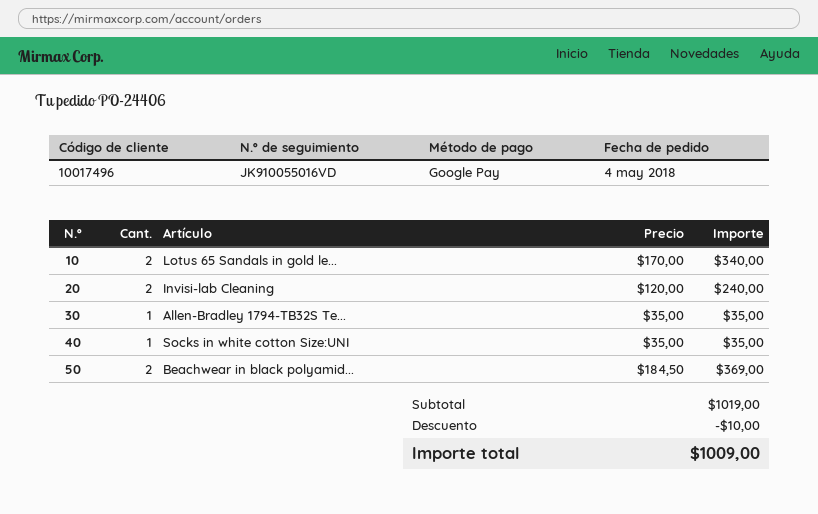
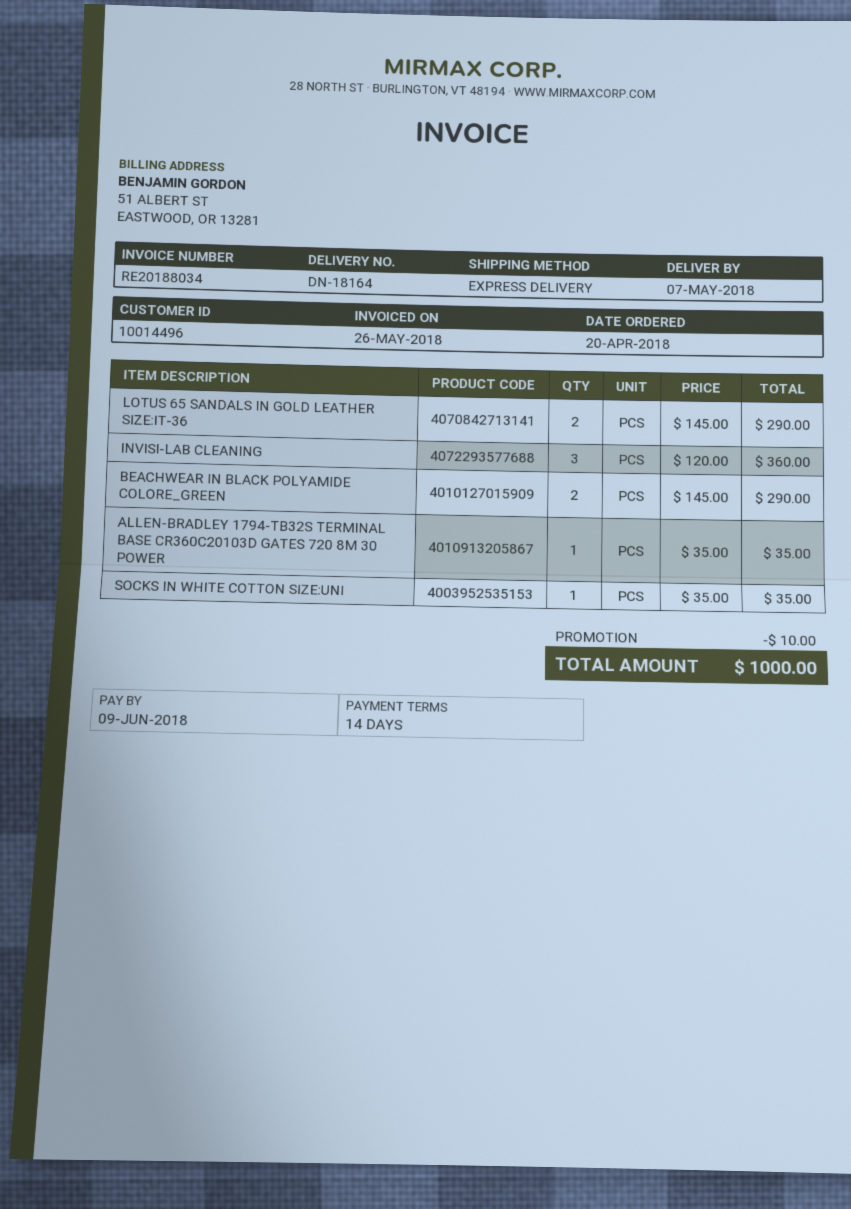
order date: 2018-05-04 -> 2018-04-20
customer number: 10017496 -> 10014496
Lotus 65 Sandals in gold le...: 2 x 170.00 = 340.00 -> 2 x 145.00 = 290.00
Invisi-lab Cleaning: 2 x 120.00 = 240.00 -> 3 x 120.00 = 360.00
Beachwear in black polyamid...: 2 x 184.50 = 369.00 -> 2 x 145.00 = 290.00
total: 1009.00 -> 1000.00

